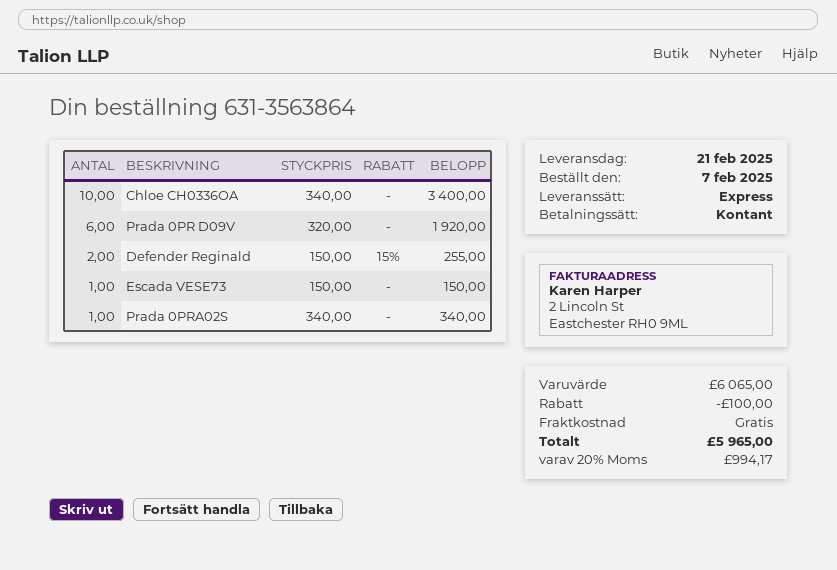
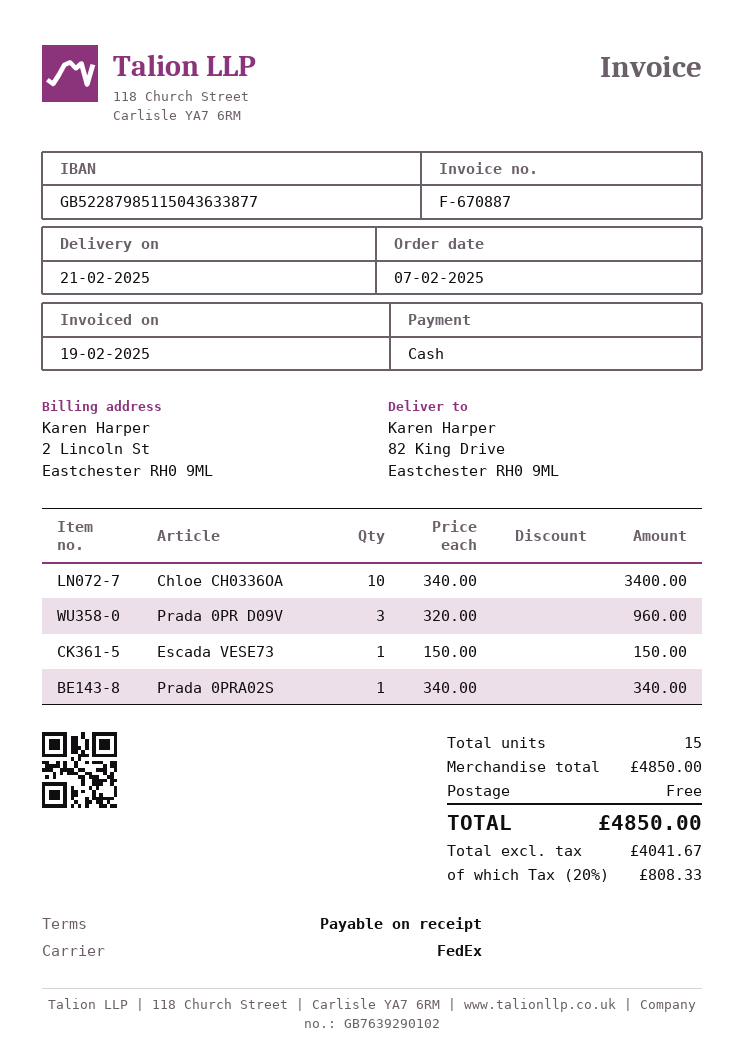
shipping method: express -> FedEx
Prada 0PR D09V: 6 x 320.00 = 1920.00 -> 3 x 320.00 = 960.00
Defender Reginald: 2 x 150.00 - 15% = 255.00 -> none
subtotal: 6065.00 -> 4850.00
discount: 100.00 -> none
tax: 20% = 994.17 -> 20% = 808.33
total: 5965.00 -> 4850.00

